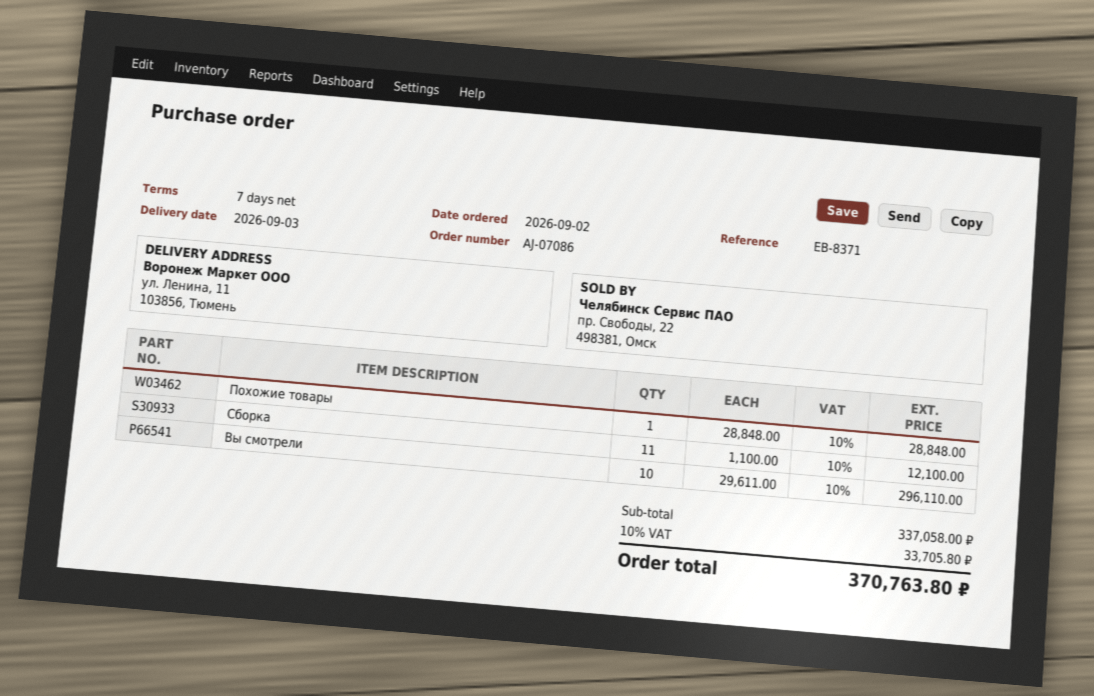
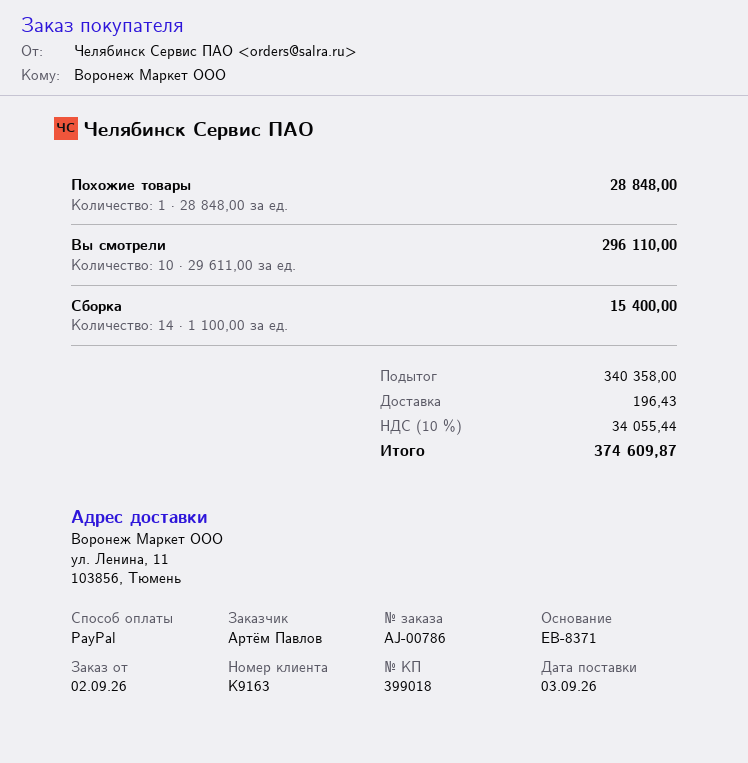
order number: AJ-07086 -> AJ-00786
Сборка: 11 x 1100.00 = 12100.00 -> 14 x 1100.00 = 15400.00
subtotal: 337058.00 -> 340358.00
shipping: none -> 196.43
tax: 10% = 33705.80 -> 10% = 34055.44
total: 370763.80 -> 374609.87

